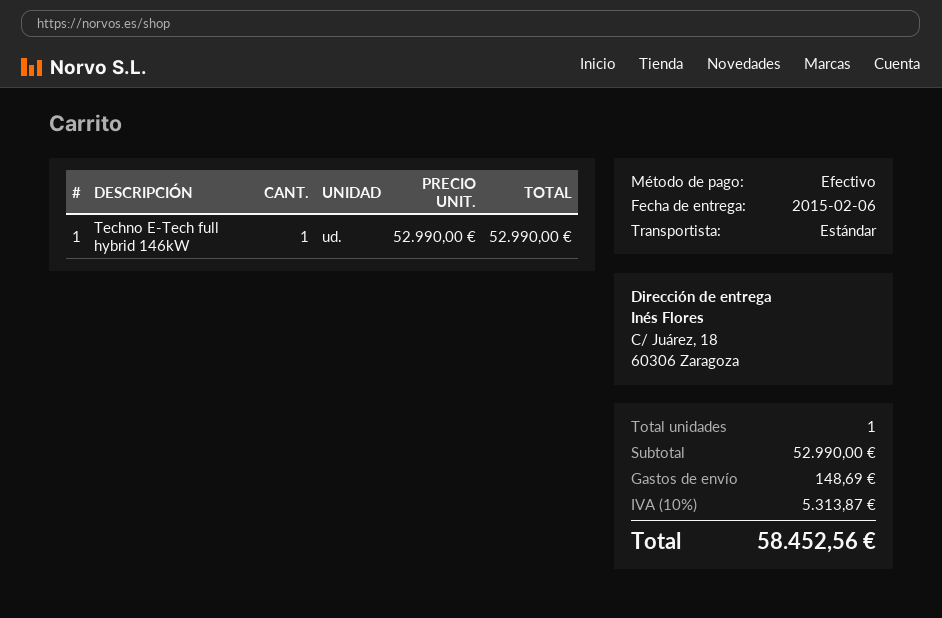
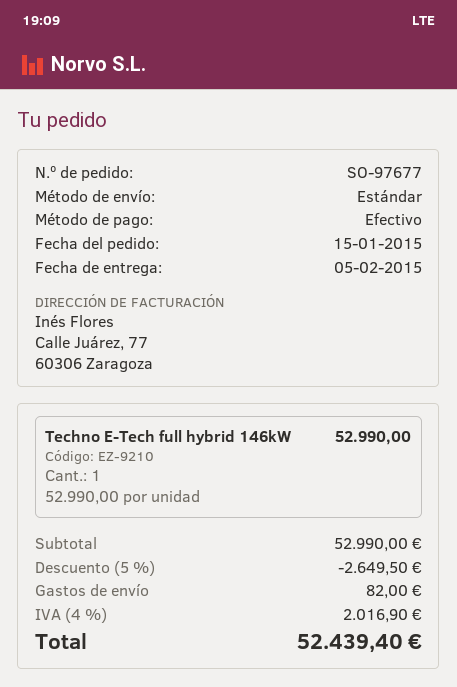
delivery date: 2015-02-06 -> 2015-02-05
discount: none -> 5% = 2649.50
shipping: 148.69 -> 82.00
tax: 10% = 5313.87 -> 4% = 2016.90
total: 58452.56 -> 52439.40

